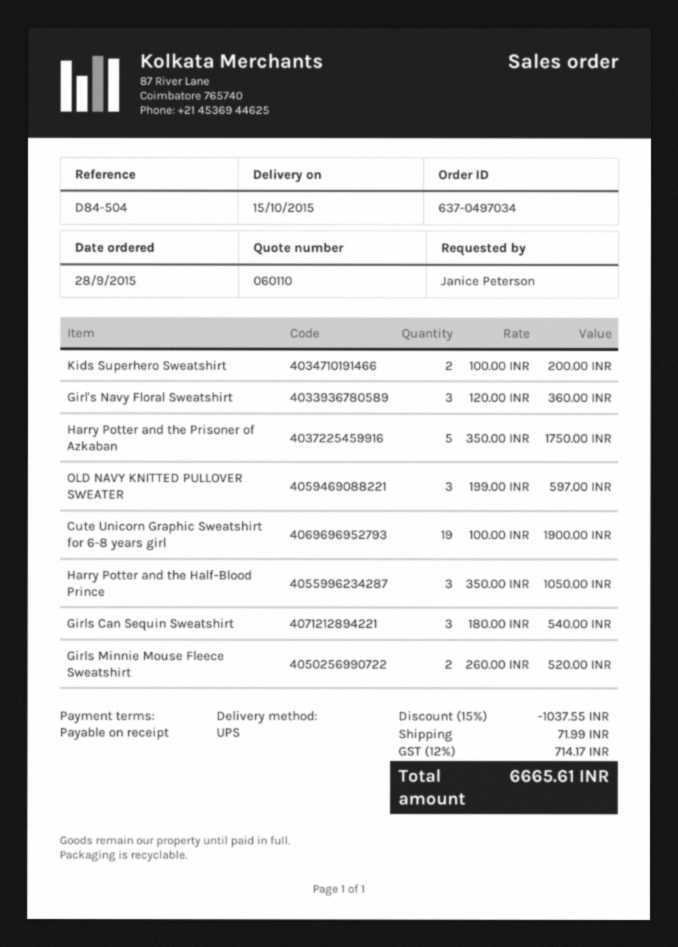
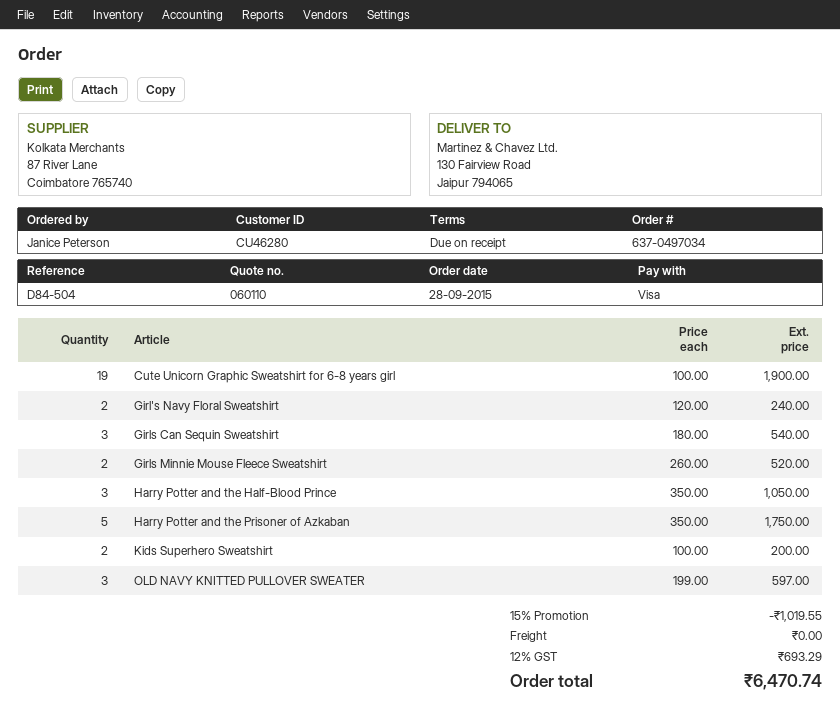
Girl's Navy Floral Sweatshirt: 3 x 120.00 = 360.00 -> 2 x 120.00 = 240.00
discount: 15% = 1037.55 -> 15% = 1019.55
shipping: 71.99 -> 0.00
tax: 12% = 714.17 -> 12% = 693.29
total: 6665.61 -> 6470.74

